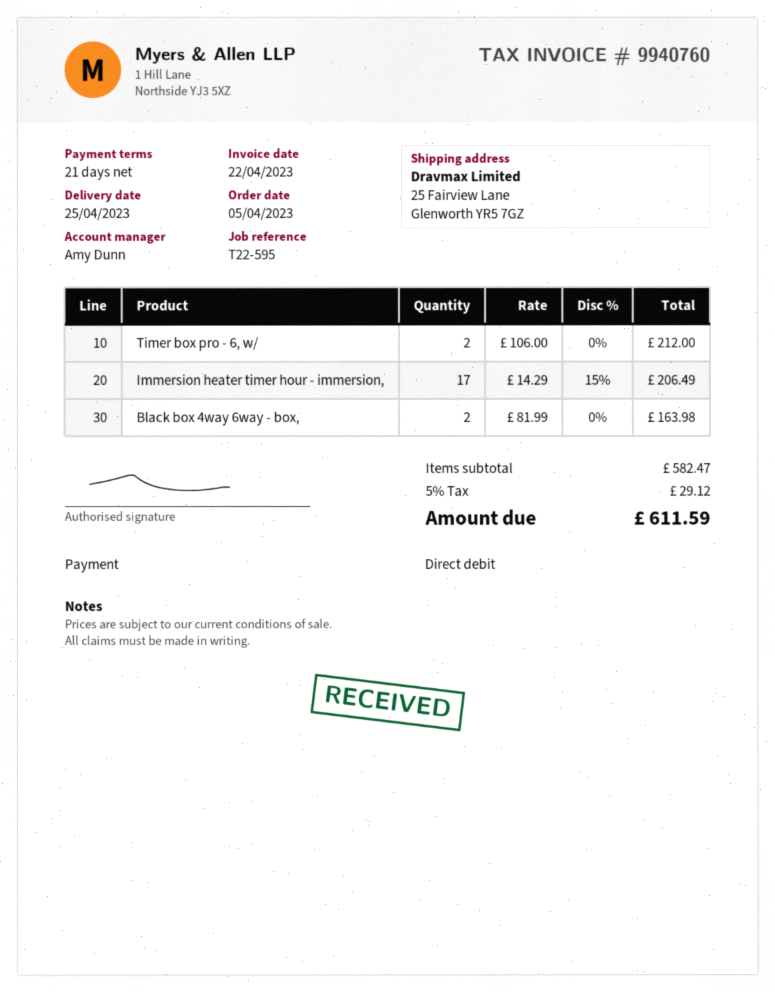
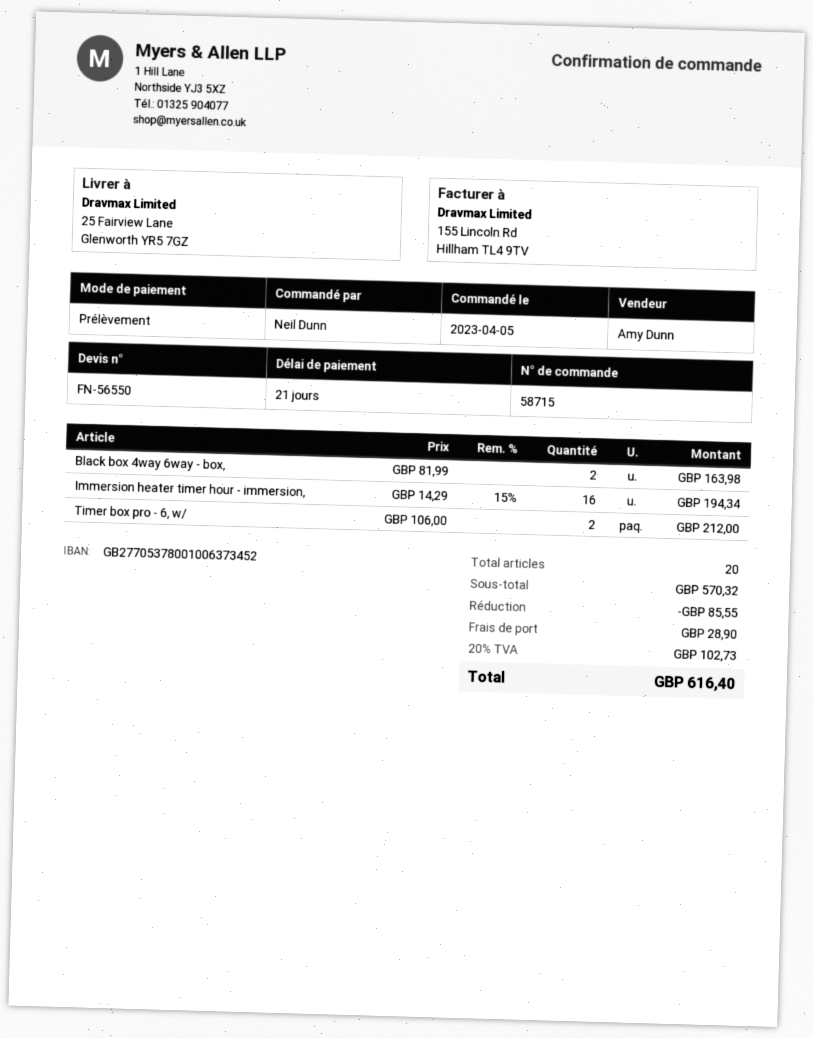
Immersion heater timer hour - immersion,: 17 x 14.29 - 15% = 206.49 -> 16 x 14.29 - 15% = 194.34
subtotal: 582.47 -> 570.32
discount: none -> 85.55
shipping: none -> 28.90
tax: 5% = 29.12 -> 20% = 102.73
total: 611.59 -> 616.40

